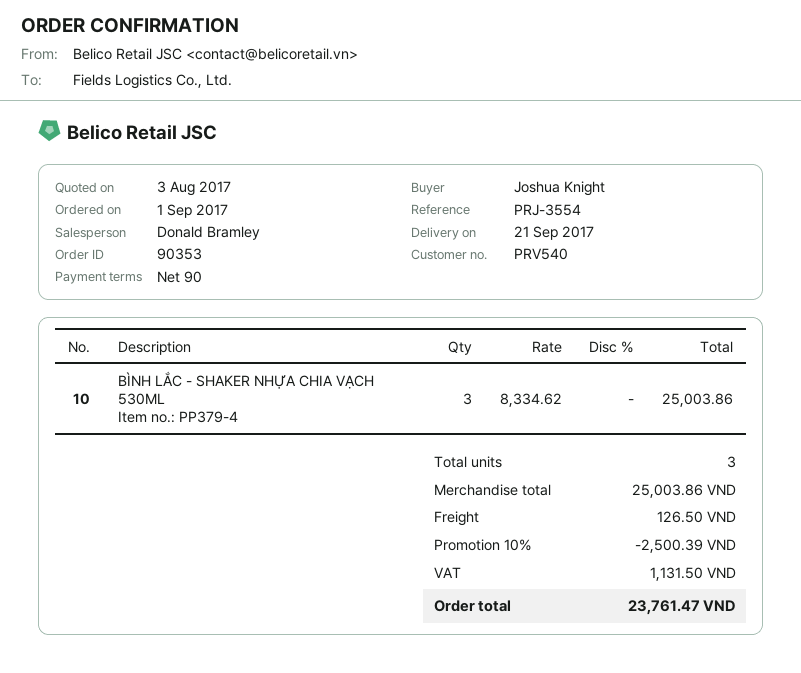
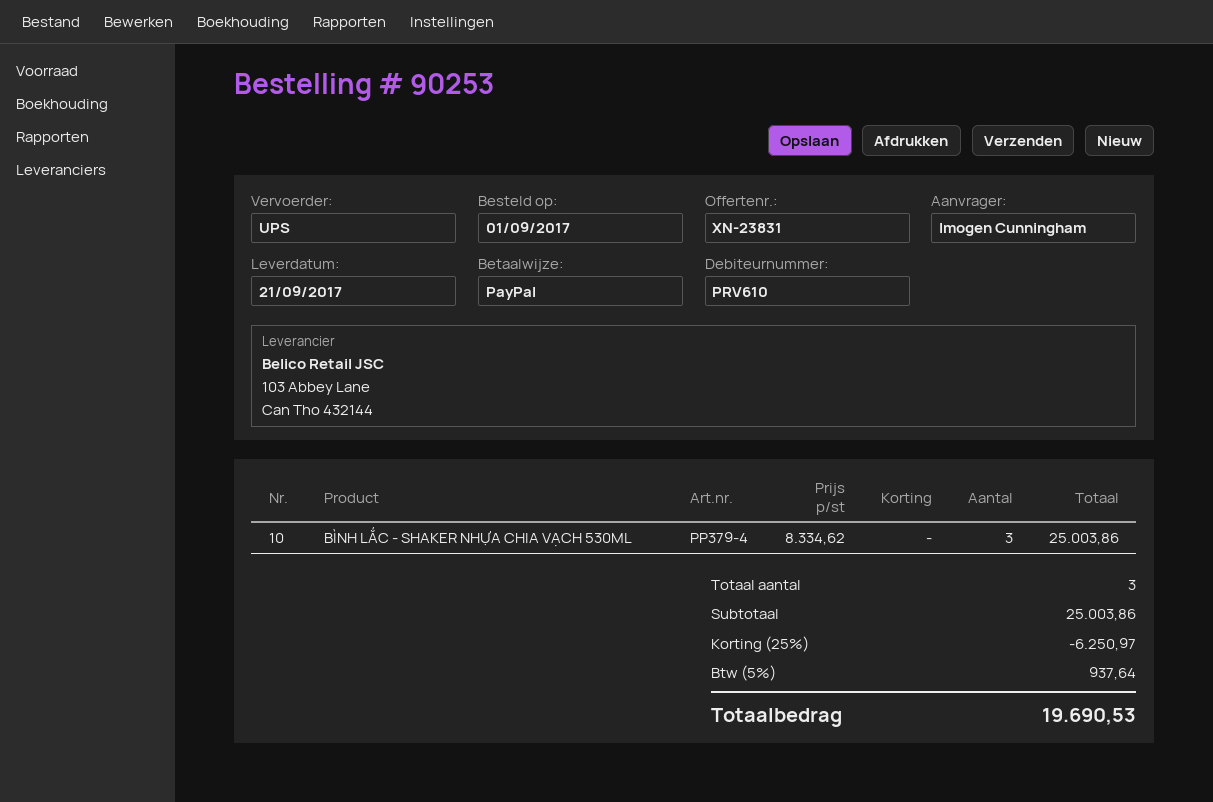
order number: 90353 -> 90253
customer number: PRV540 -> PRV610
ordered by: Joshua Knight -> Imogen Cunningham
discount: 10% = 2500.39 -> 25% = 6250.97
shipping: 126.50 -> none
tax: 1131.50 -> 937.64
total: 23761.47 -> 19690.53

